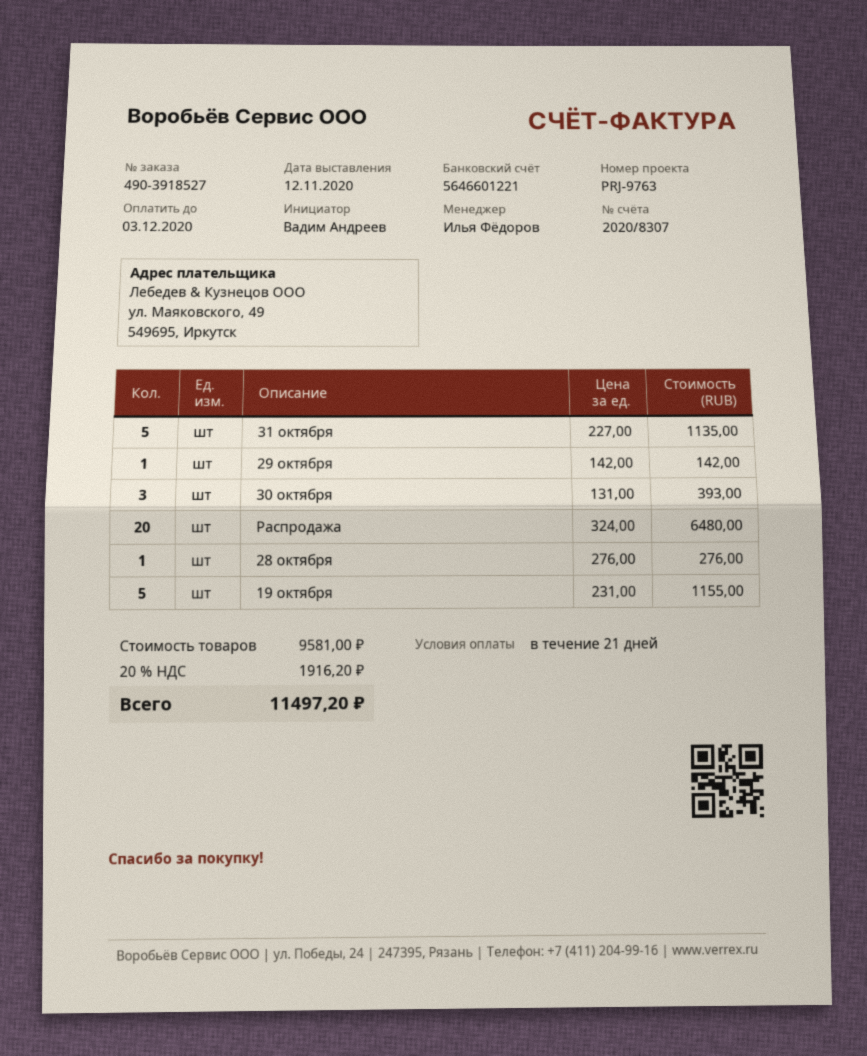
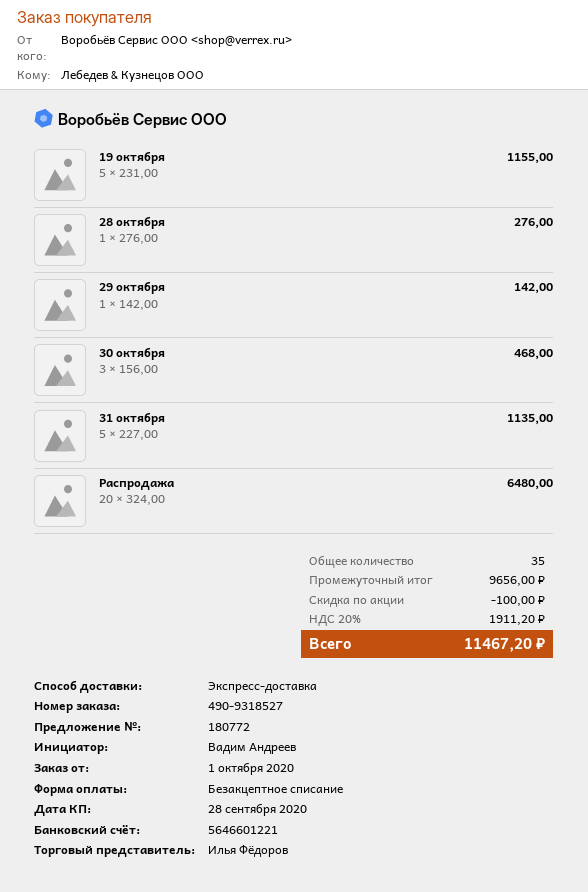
order number: 490-3918527 -> 490-9318527
30 октября: 3 x 131.00 = 393.00 -> 3 x 156.00 = 468.00
subtotal: 9581.00 -> 9656.00
discount: none -> 100.00
tax: 20% = 1916.20 -> 20% = 1911.20
total: 11497.20 -> 11467.20

